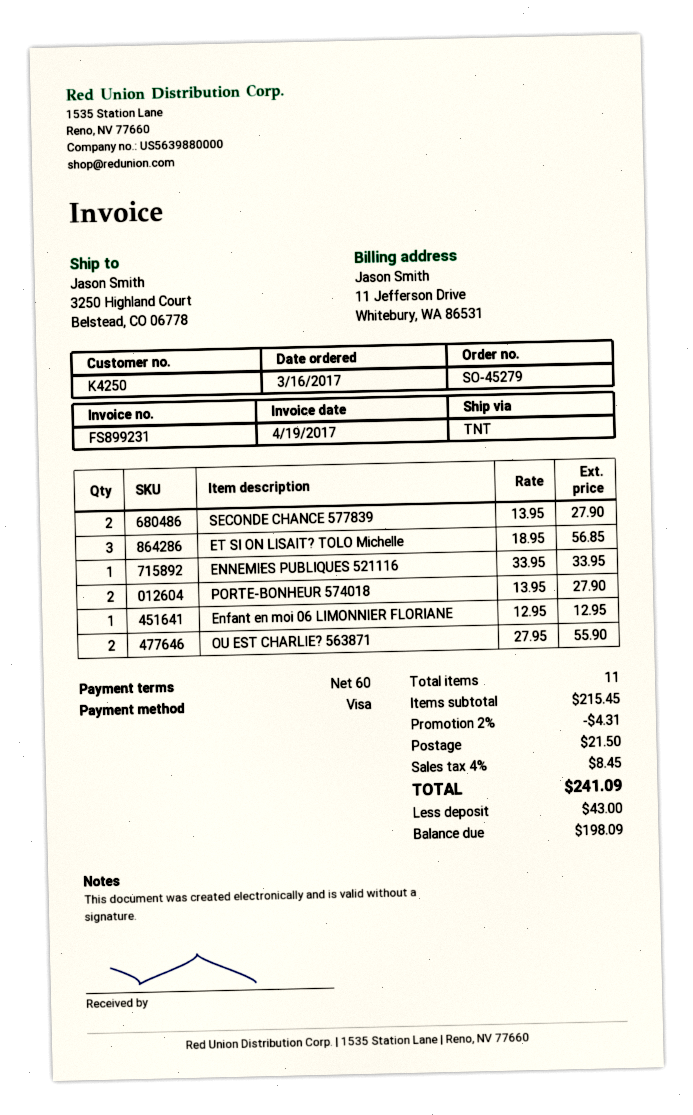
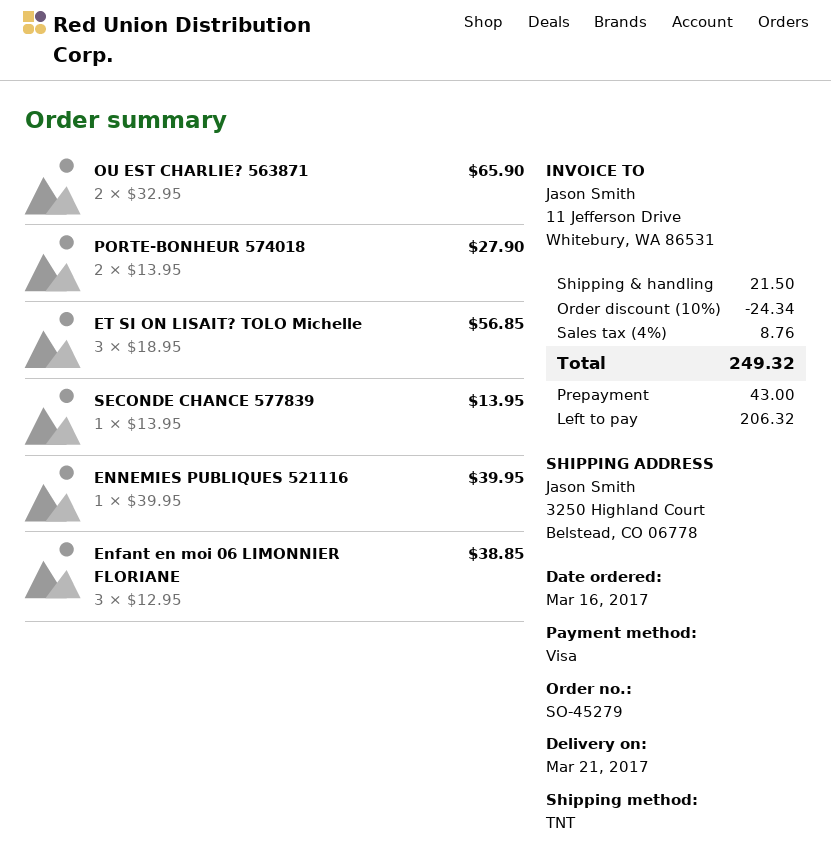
SECONDE CHANCE 577839: 2 x 13.95 = 27.90 -> 1 x 13.95 = 13.95
ENNEMIES PUBLIQUES 521116: 1 x 33.95 = 33.95 -> 1 x 39.95 = 39.95
Enfant en moi 06 LIMONNIER FLORIANE: 1 x 12.95 = 12.95 -> 3 x 12.95 = 38.85
OU EST CHARLIE? 563871: 2 x 27.95 = 55.90 -> 2 x 32.95 = 65.90
discount: 2% = 4.31 -> 10% = 24.34
tax: 4% = 8.45 -> 4% = 8.76
total: 241.09 -> 249.32
balance: 198.09 -> 206.32

